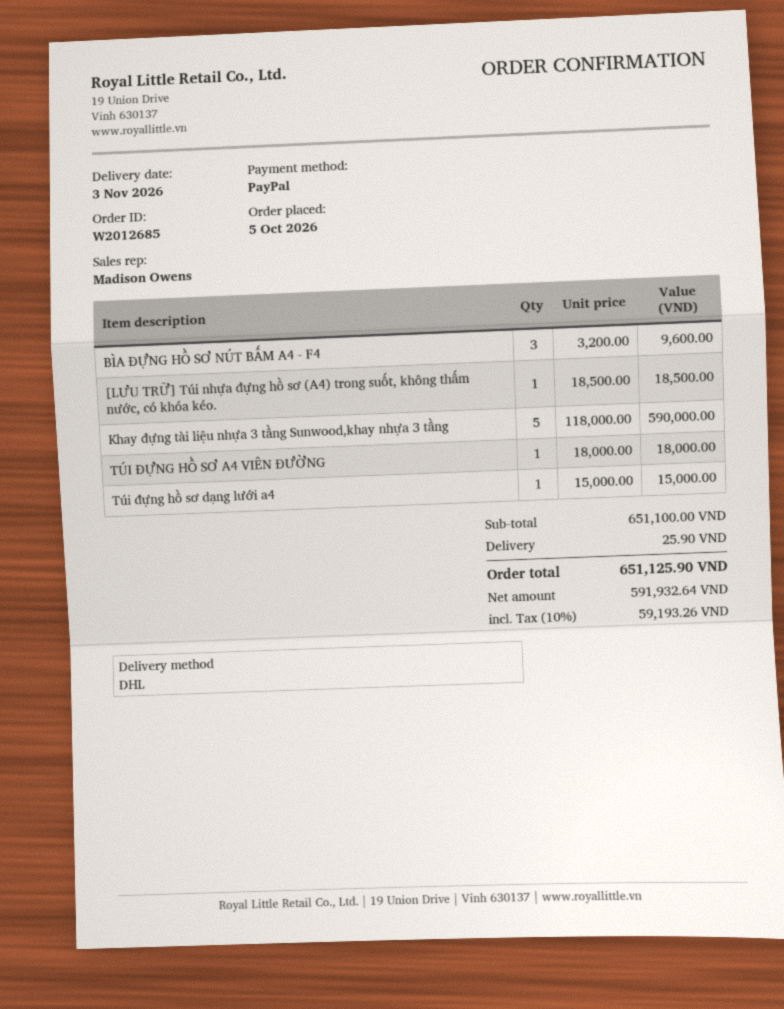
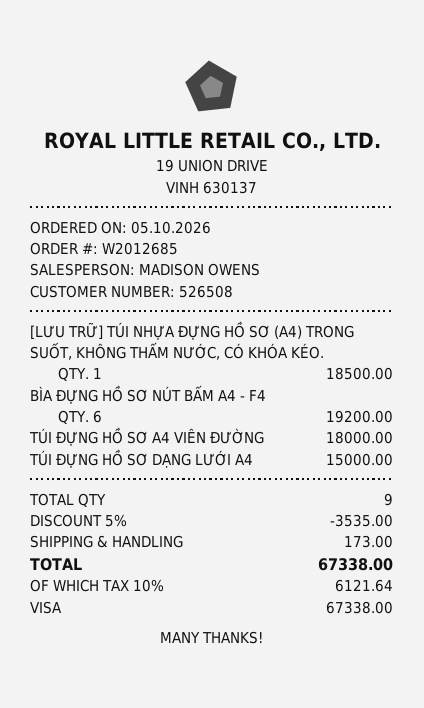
payment method: PayPal -> Visa
BÌA ĐỰNG HỒ SƠ NÚT BẤM A4 - F4: 3 for 9600.00 -> 6 for 19200.00
Khay đựng tài liệu nhựa 3 tầng Sunwood,khay nhựa 3 tầng: 5 for 590000.00 -> none
discount: none -> 5% = 3535.00
shipping: 25.90 -> 173.00
tax: 10% = 59193.26 -> 10% = 6121.64
total: 651125.90 -> 67338.00

